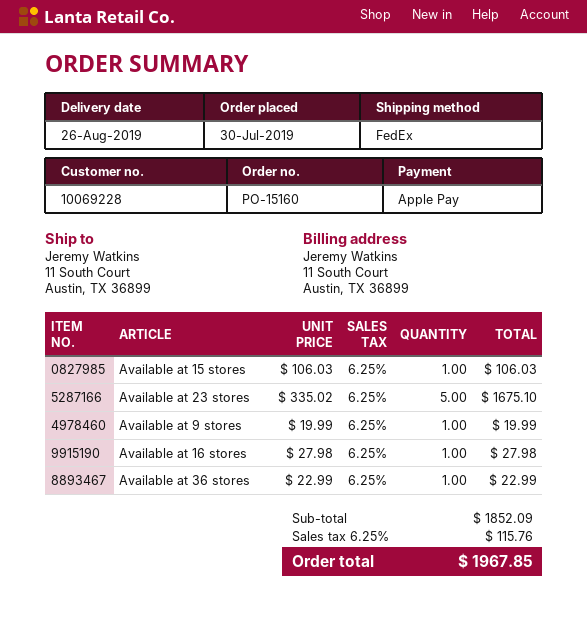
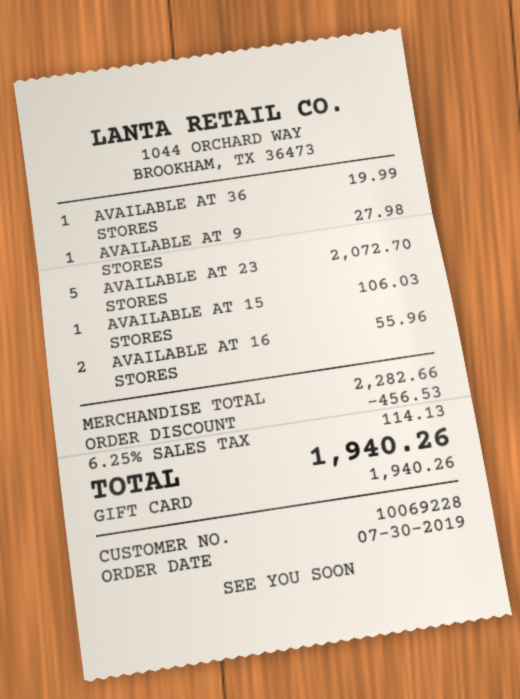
payment method: Apple Pay -> gift card
Available at 23 stores: 5 for 1675.10 -> 5 for 2072.70
Available at 9 stores: 1 for 19.99 -> 1 for 27.98
Available at 16 stores: 1 for 27.98 -> 2 for 55.96
Available at 36 stores: 1 for 22.99 -> 1 for 19.99
subtotal: 1852.09 -> 2282.66
discount: none -> 456.53
tax: 6.25% = 115.76 -> 6.25% = 114.13
total: 1967.85 -> 1940.26

